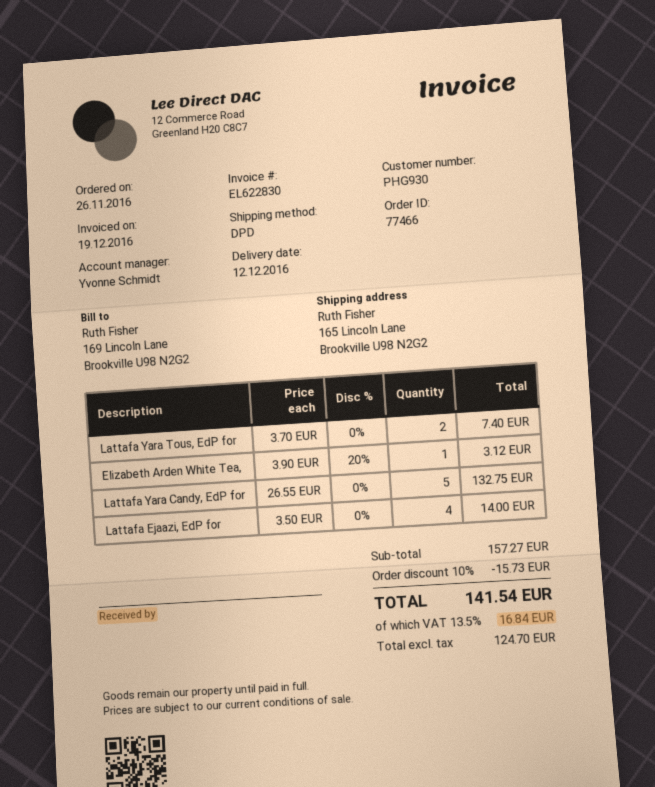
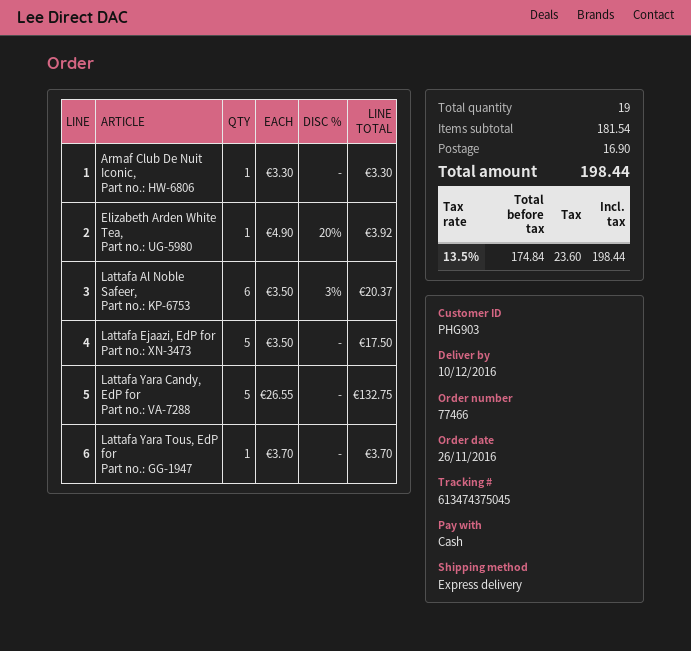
delivery date: 2016-12-12 -> 2016-12-10
customer number: PHG930 -> PHG903
shipping method: DPD -> express
Lattafa Yara Tous, EdP for: 2 x 3.70 = 7.40 -> 1 x 3.70 = 3.70
Elizabeth Arden White Tea,: 1 x 3.90 - 20% = 3.12 -> 1 x 4.90 - 20% = 3.92
Lattafa Ejaazi, EdP for: 4 x 3.50 = 14.00 -> 5 x 3.50 = 17.50
Armaf Club De Nuit Iconic,: none -> 1 x 3.30 = 3.30
Lattafa Al Noble Safeer,: none -> 6 x 3.50 - 3% = 20.37
subtotal: 157.27 -> 181.54
discount: 10% = 15.73 -> none
shipping: none -> 16.90
net: 124.70 -> 174.84
tax: 13.5% = 16.84 -> 13.5% = 23.60
total: 141.54 -> 198.44

